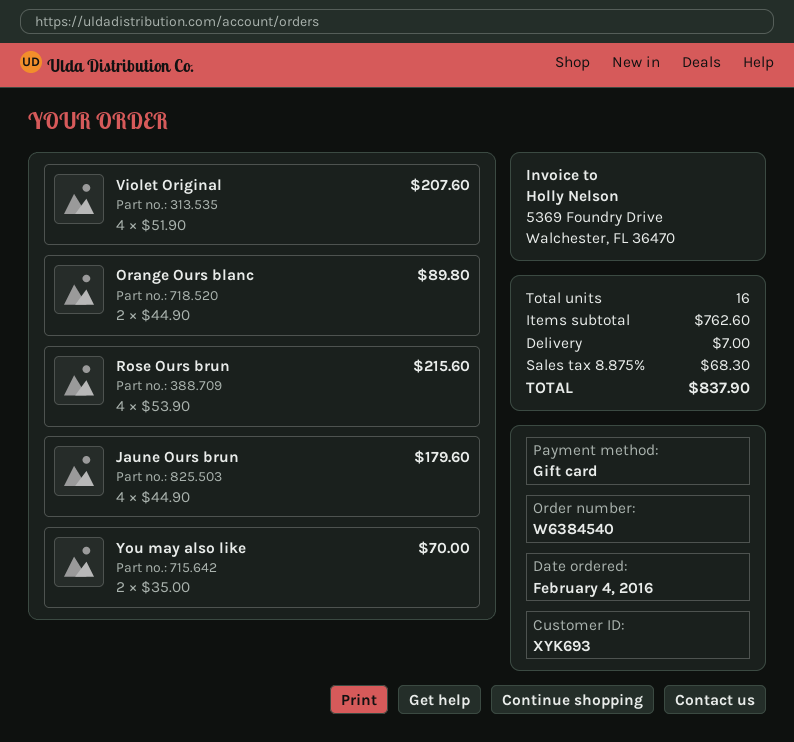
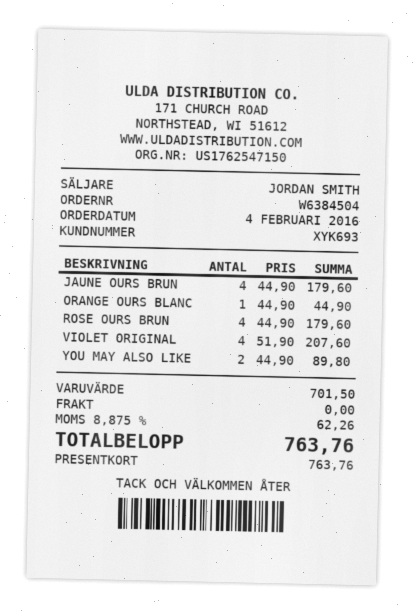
order number: W6384540 -> W6384504
Orange Ours blanc: 2 x 44.90 = 89.80 -> 1 x 44.90 = 44.90
Rose Ours brun: 4 x 53.90 = 215.60 -> 4 x 44.90 = 179.60
You may also like: 2 x 35.00 = 70.00 -> 2 x 44.90 = 89.80
subtotal: 762.60 -> 701.50
shipping: 7.00 -> 0.00
tax: 8.875% = 68.30 -> 8.875% = 62.26
total: 837.90 -> 763.76

